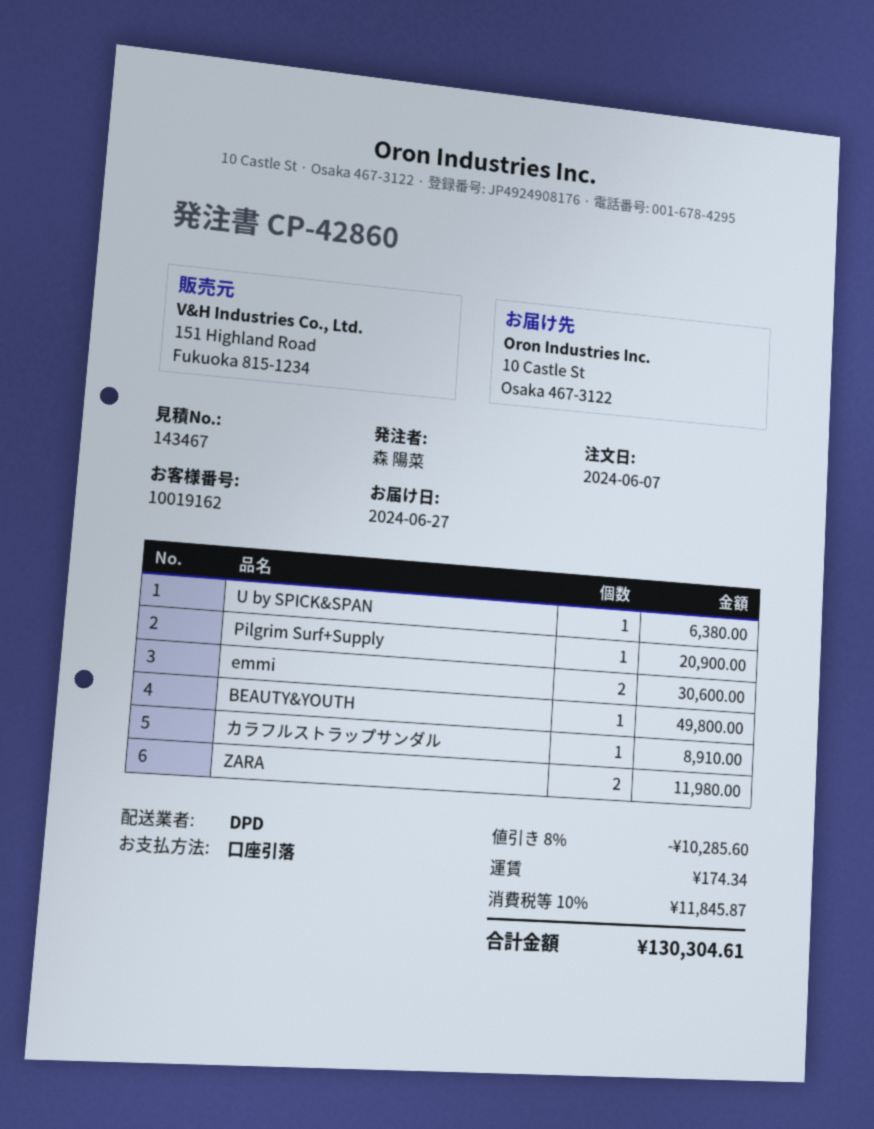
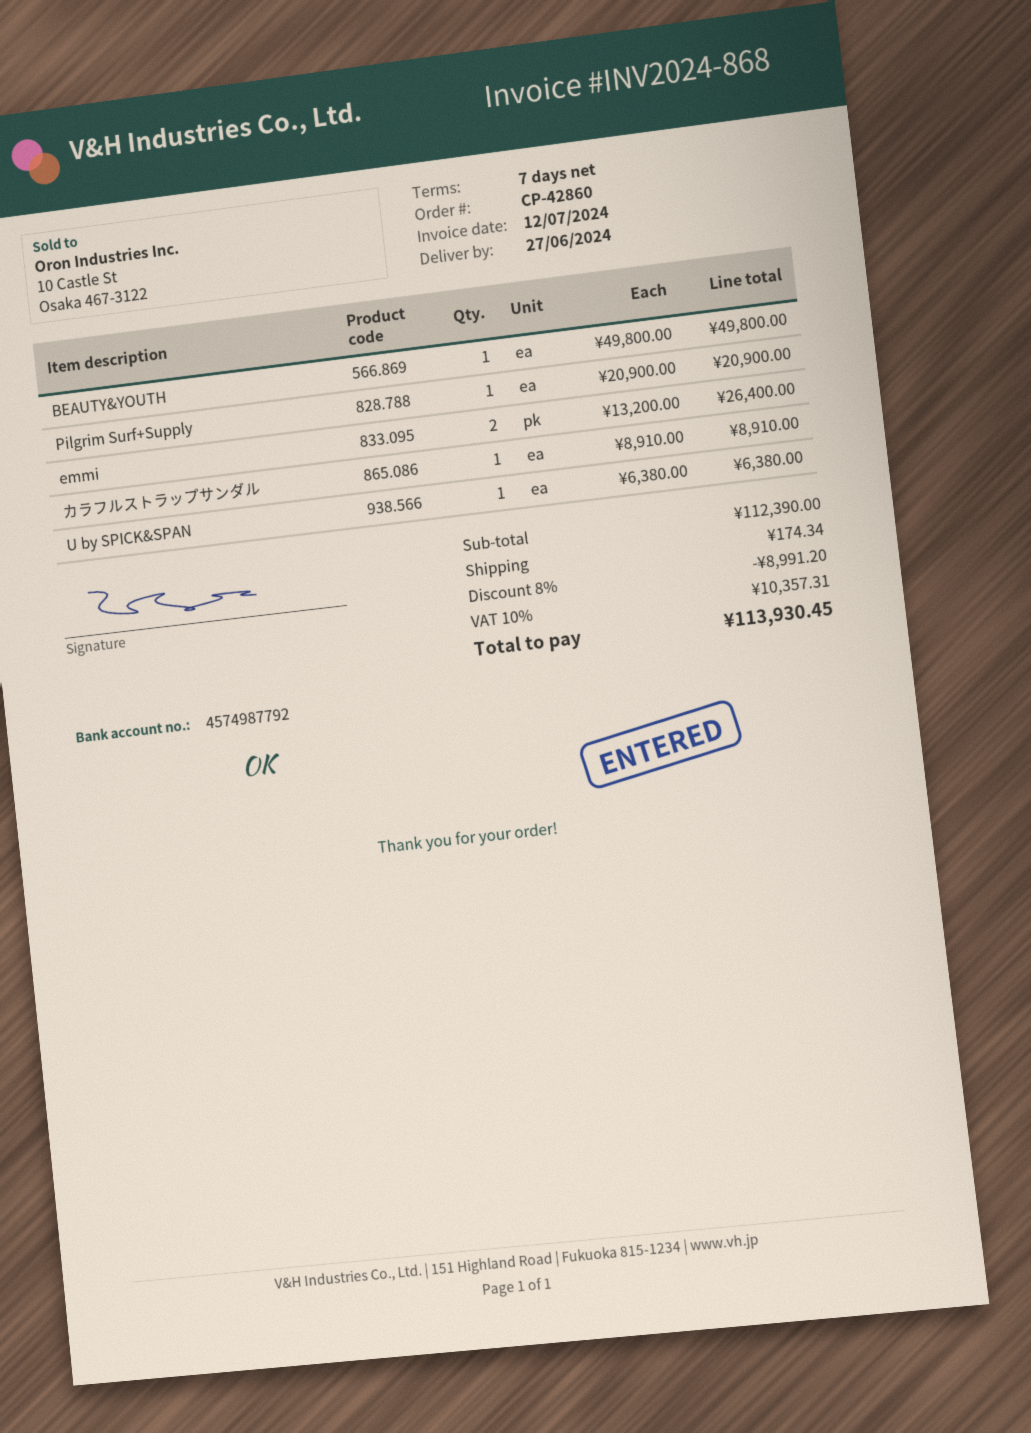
emmi: 2 for 30600.00 -> 2 for 26400.00
ZARA: 2 for 11980.00 -> none
discount: 8% = 10285.60 -> 8% = 8991.20
tax: 10% = 11845.87 -> 10% = 10357.31
total: 130304.61 -> 113930.45

